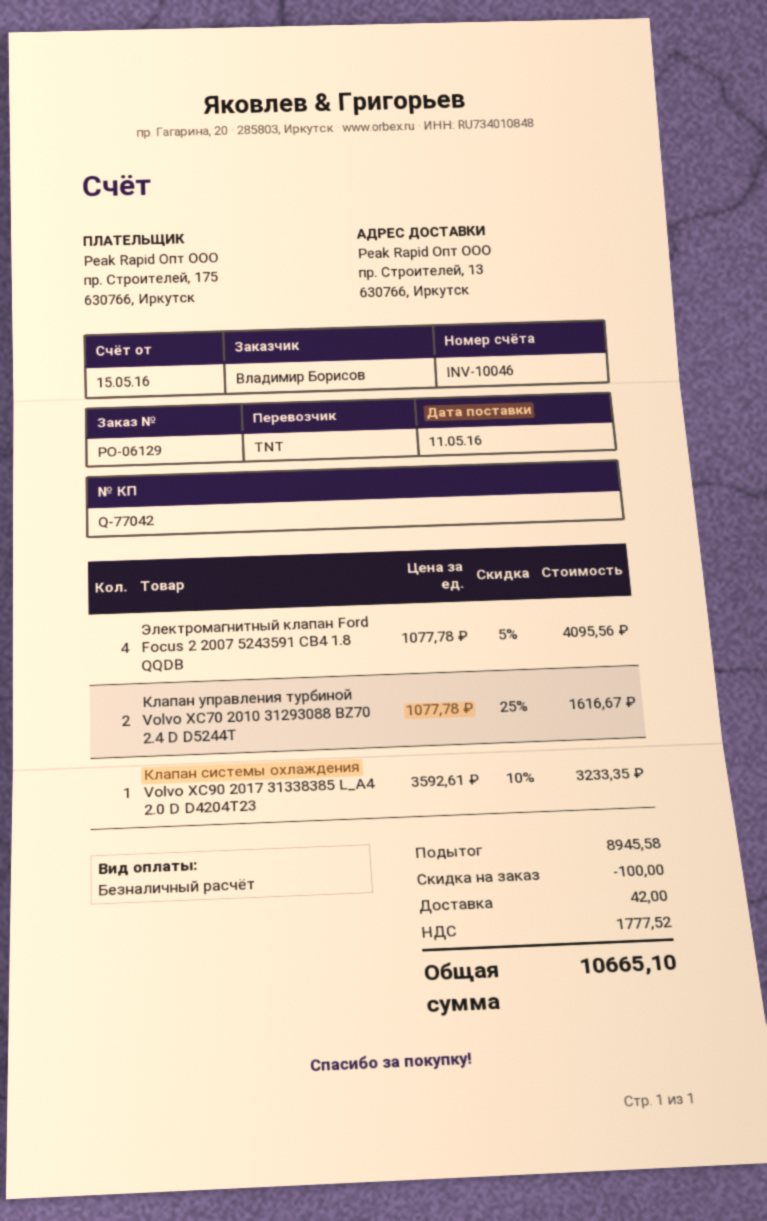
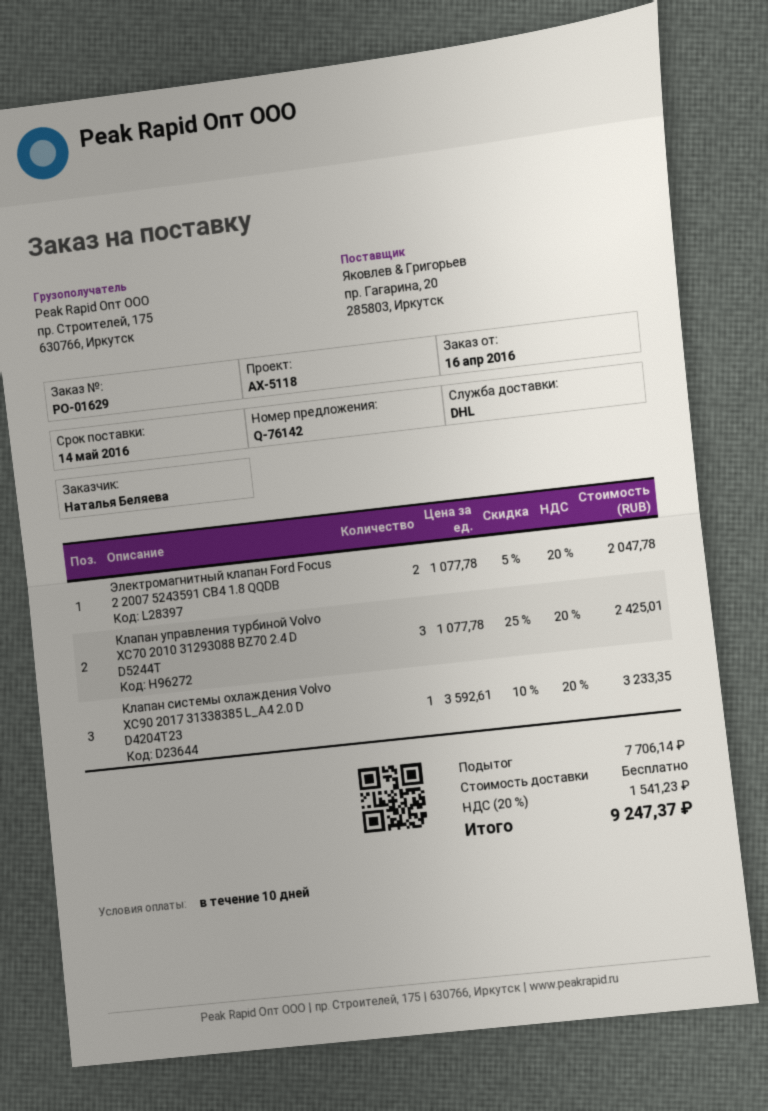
quote number: Q-77042 -> Q-76142
order number: PO-06129 -> PO-01629
delivery date: 2016-05-11 -> 2016-05-14
ordered by: Владимир Борисов -> Наталья Беляева
shipping method: TNT -> DHL
ship to: пр. Строителей, 13, 630766, Иркутск -> пр. Строителей, 175, 630766, Иркутск
Электромагнитный клапан Ford Focus 2 2007 5243591 CB4 1.8 QQDB: 4 x 1077.78 - 5% = 4095.56 -> 2 x 1077.78 - 5% = 2047.78
Клапан управления турбиной Volvo XC70 2010 31293088 BZ70 2.4 D D5244T: 2 x 1077.78 - 25% = 1616.67 -> 3 x 1077.78 - 25% = 2425.01
subtotal: 8945.58 -> 7706.14
discount: 100.00 -> none
shipping: 42.00 -> 0.00
tax: 1777.52 -> 1541.23
total: 10665.10 -> 9247.37

